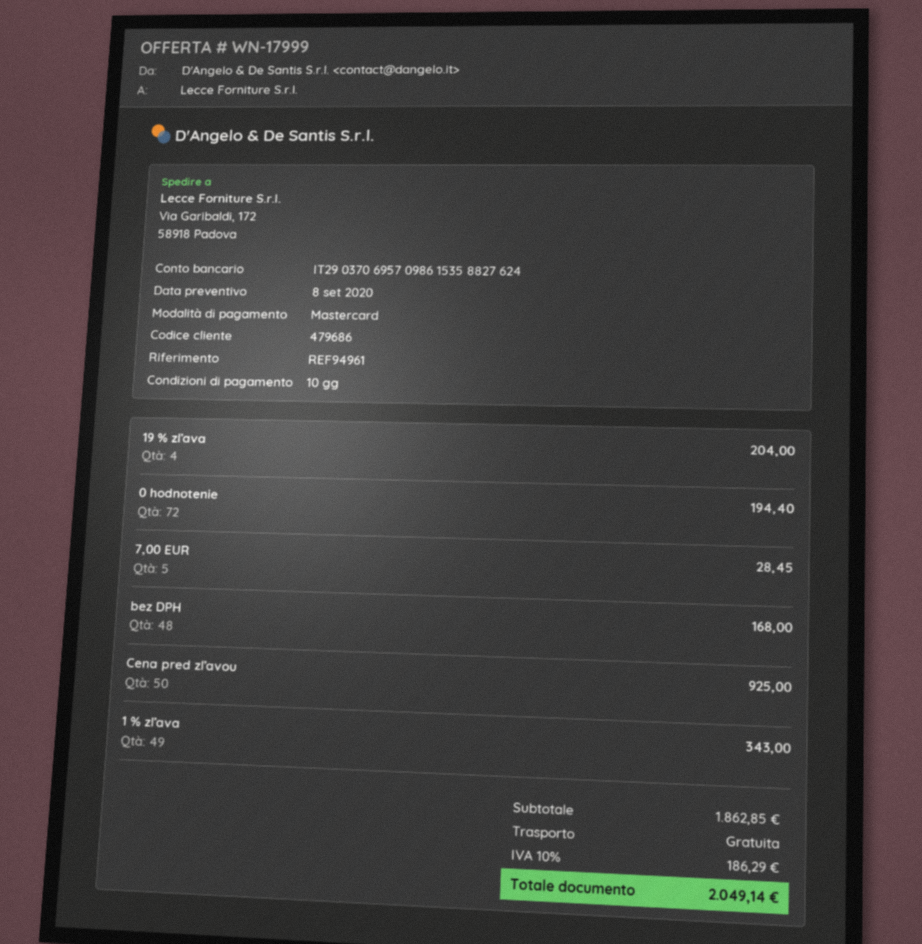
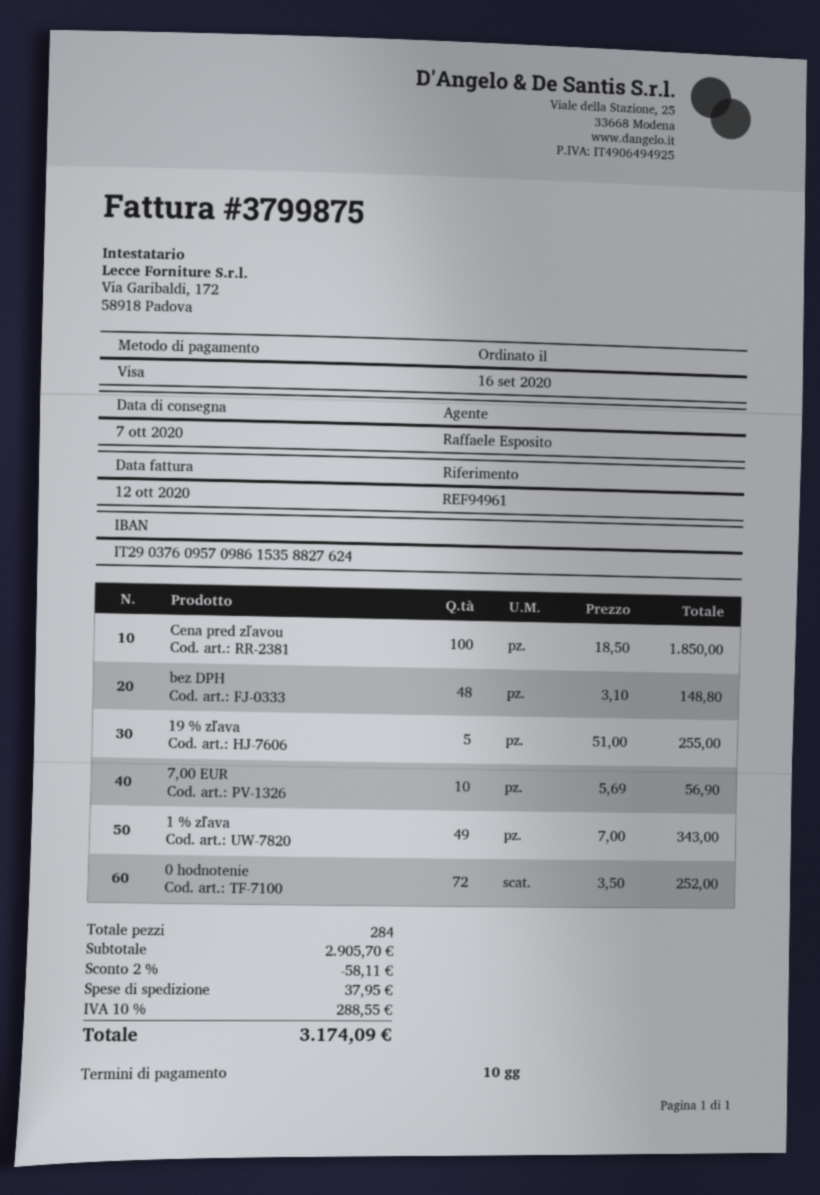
payment method: Mastercard -> Visa
bank account: IT2903706957098615358827624 -> IT2903760957098615358827624
19 % zľava: 4 for 204.00 -> 5 for 255.00
0 hodnotenie: 72 for 194.40 -> 72 for 252.00
7,00 EUR: 5 for 28.45 -> 10 for 56.90
bez DPH: 48 for 168.00 -> 48 for 148.80
Cena pred zľavou: 50 for 925.00 -> 100 for 1850.00
subtotal: 1862.85 -> 2905.70
discount: none -> 2% = 58.11
shipping: 0.00 -> 37.95
tax: 10% = 186.29 -> 10% = 288.55
total: 2049.14 -> 3174.09

